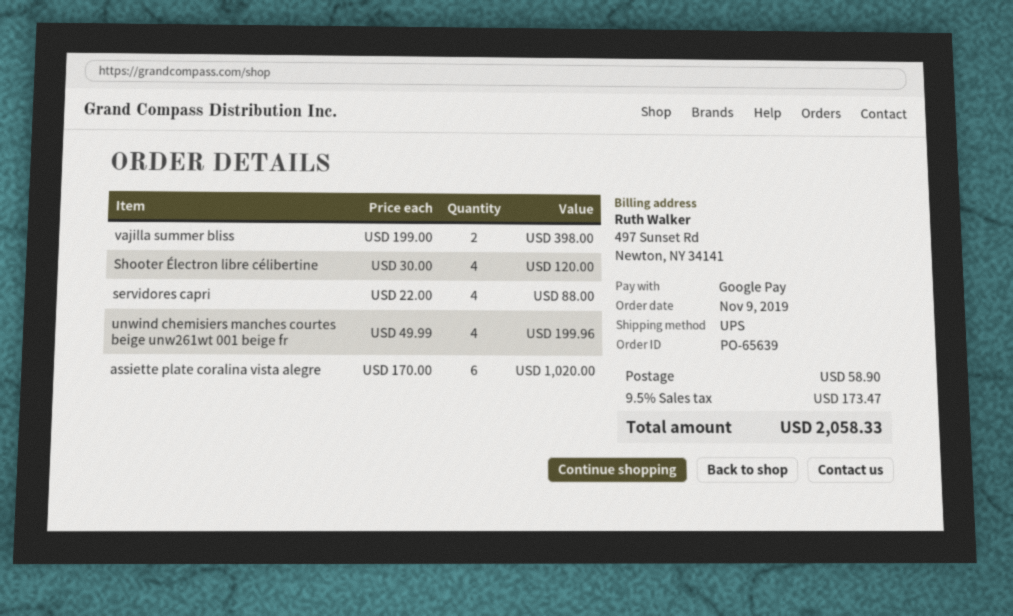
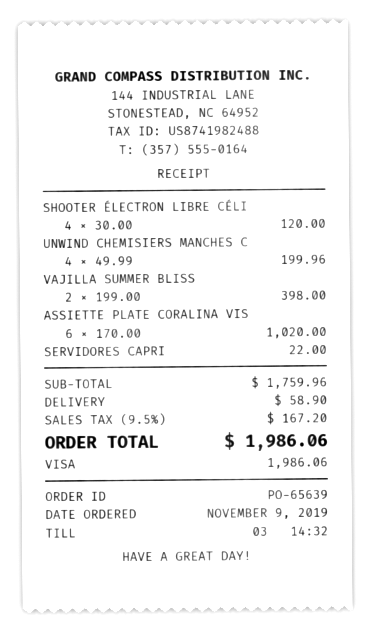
payment method: Google Pay -> Visa
servidores capri: 4 x 22.00 = 88.00 -> 1 x 22.00 = 22.00
tax: 9.5% = 173.47 -> 9.5% = 167.20
total: 2058.33 -> 1986.06

